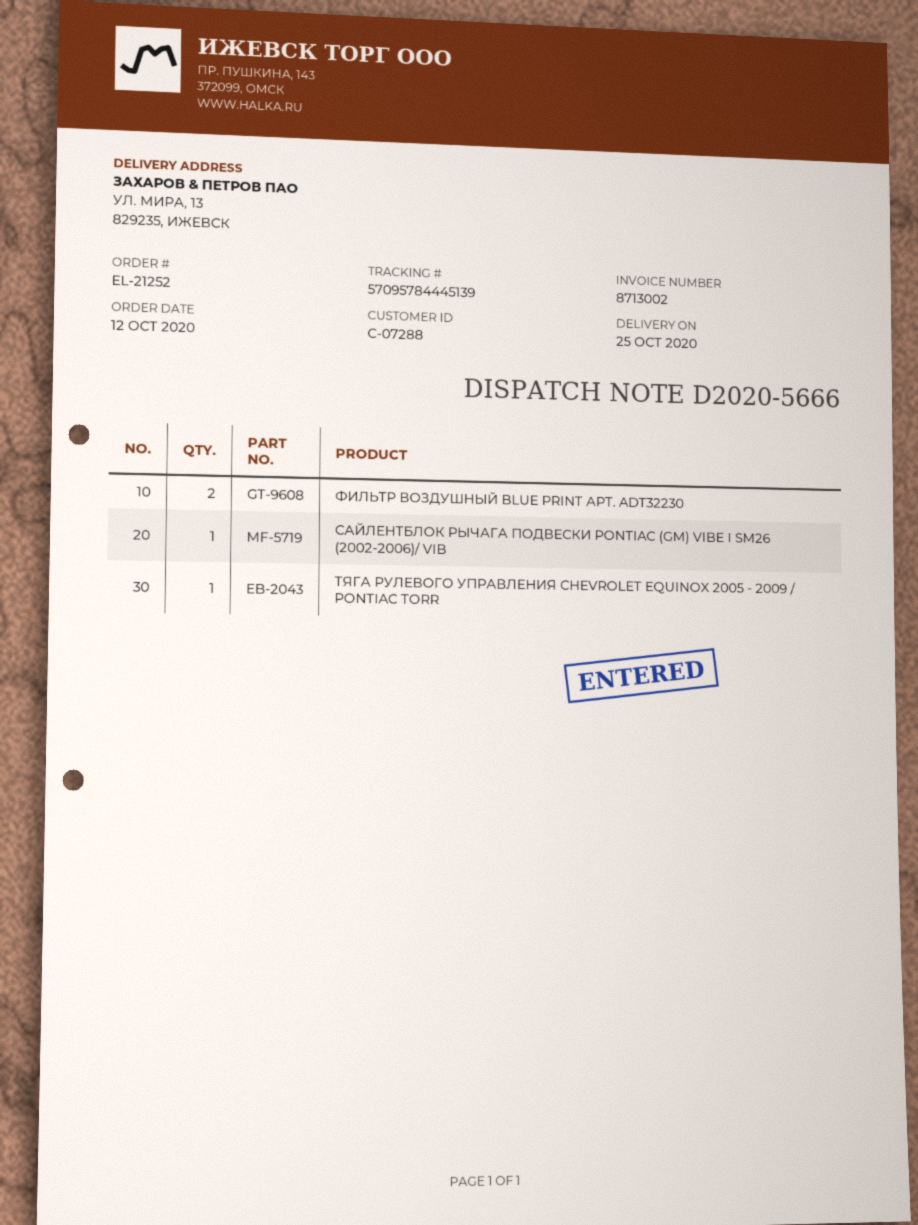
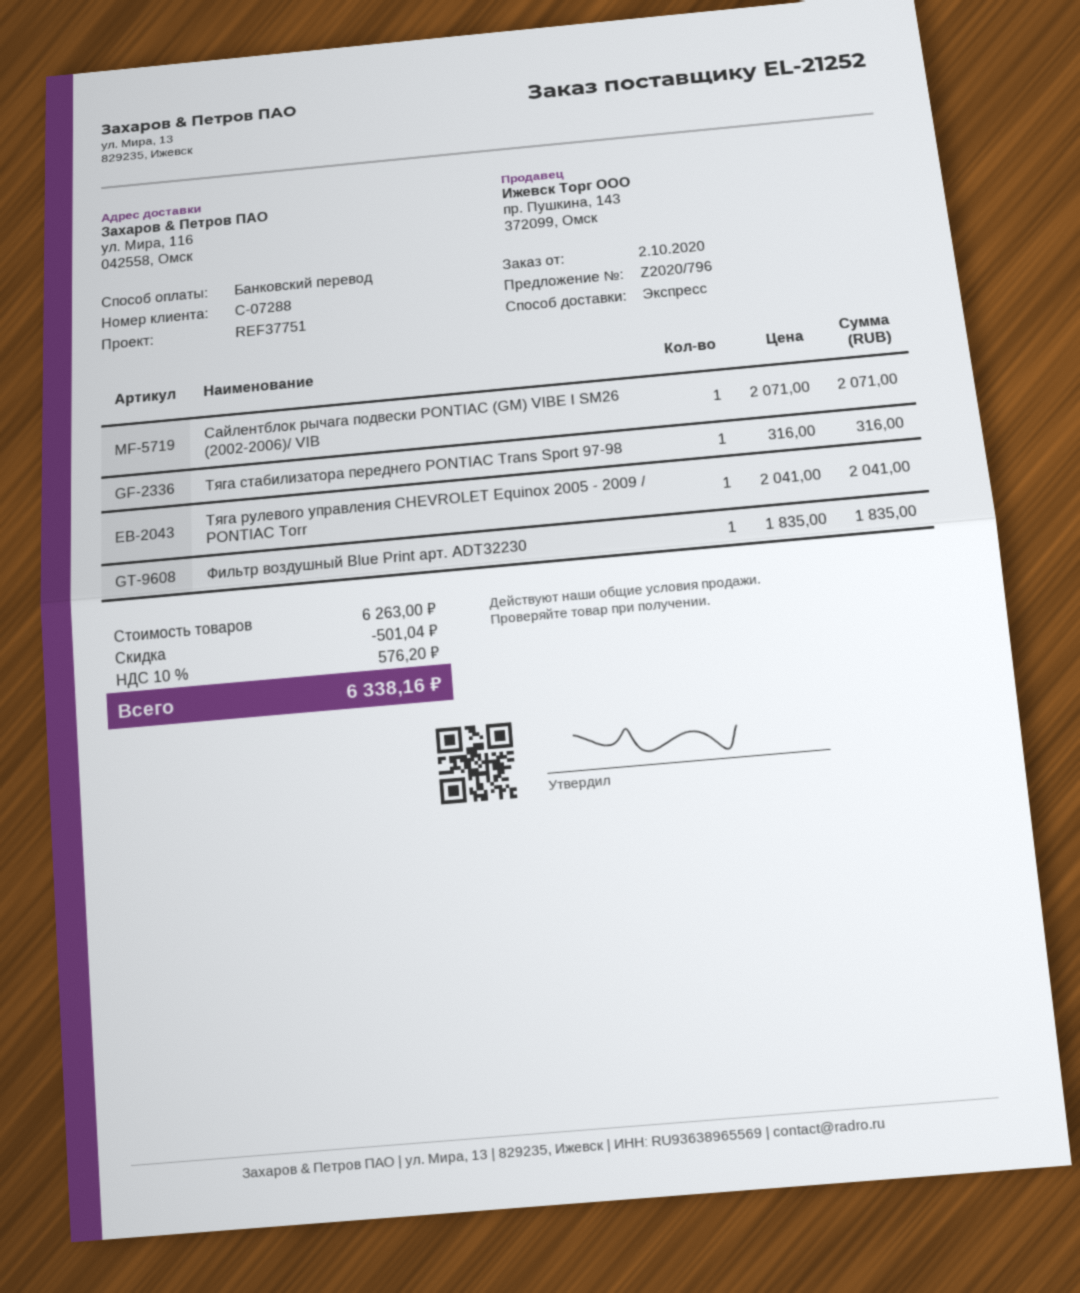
order date: 2020-10-12 -> 2020-10-02
ship to: УЛ. МИРА, 13, 829235, ИЖЕВСК -> ул. Мира, 116, 042558, Омск
ФИЛЬТР ВОЗДУШНЫЙ BLUE PRINT АРТ. ADT32230: 2 -> 1
Тяга стабилизатора переднего PONTIAC Trans Sport 97-98: none -> 1

